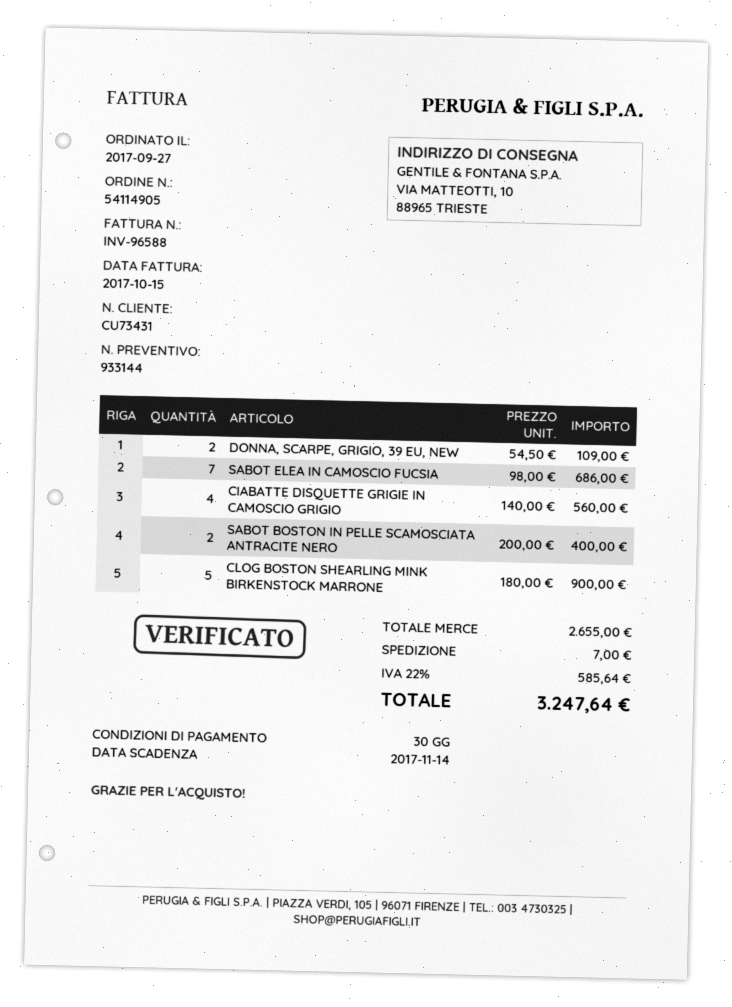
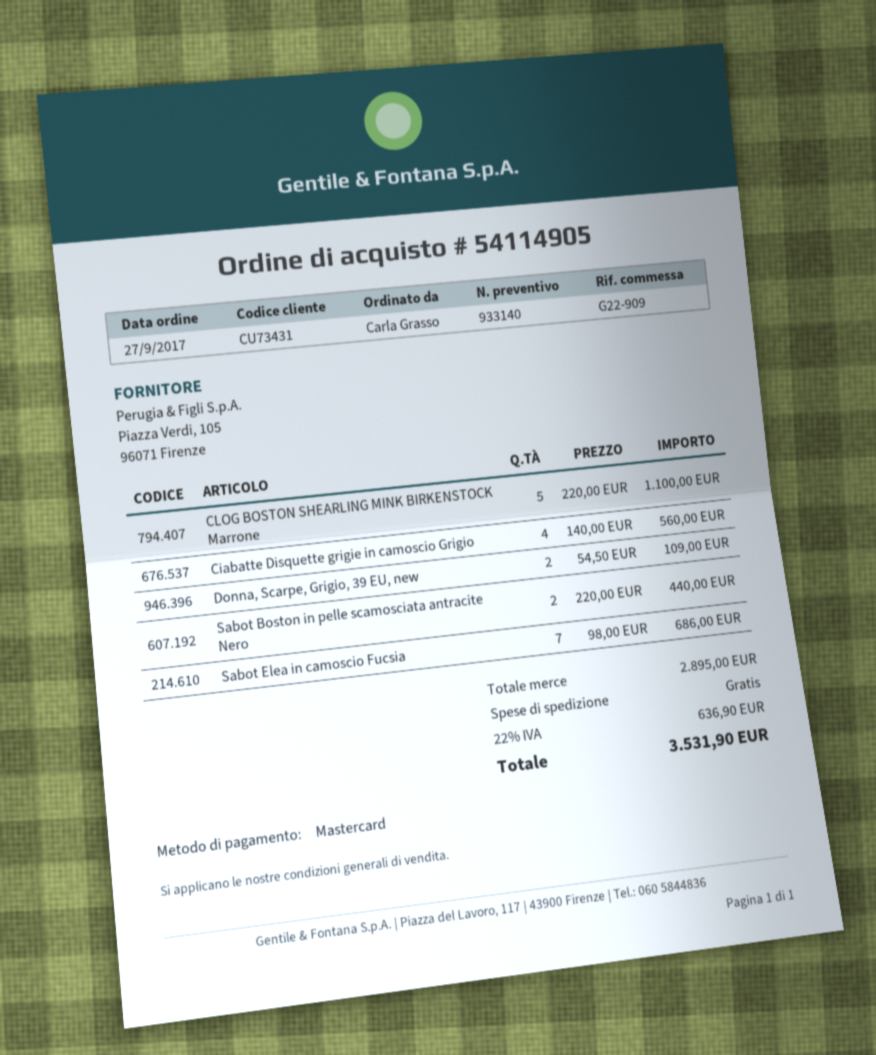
quote number: 933144 -> 933140
SABOT BOSTON IN PELLE SCAMOSCIATA ANTRACITE NERO: 2 x 200.00 = 400.00 -> 2 x 220.00 = 440.00
CLOG BOSTON SHEARLING MINK BIRKENSTOCK MARRONE: 5 x 180.00 = 900.00 -> 5 x 220.00 = 1100.00
subtotal: 2655.00 -> 2895.00
shipping: 7.00 -> 0.00
tax: 22% = 585.64 -> 22% = 636.90
total: 3247.64 -> 3531.90

